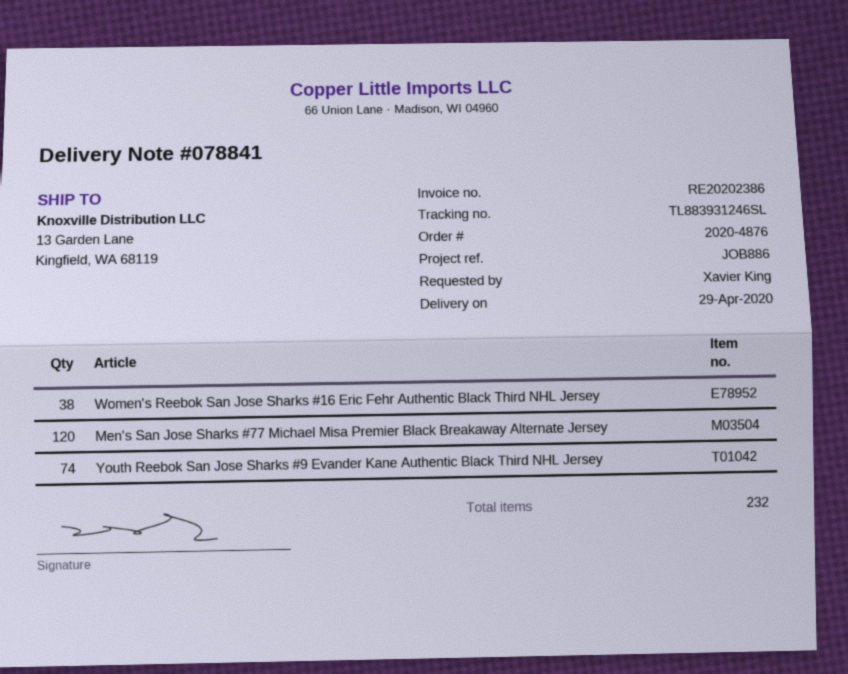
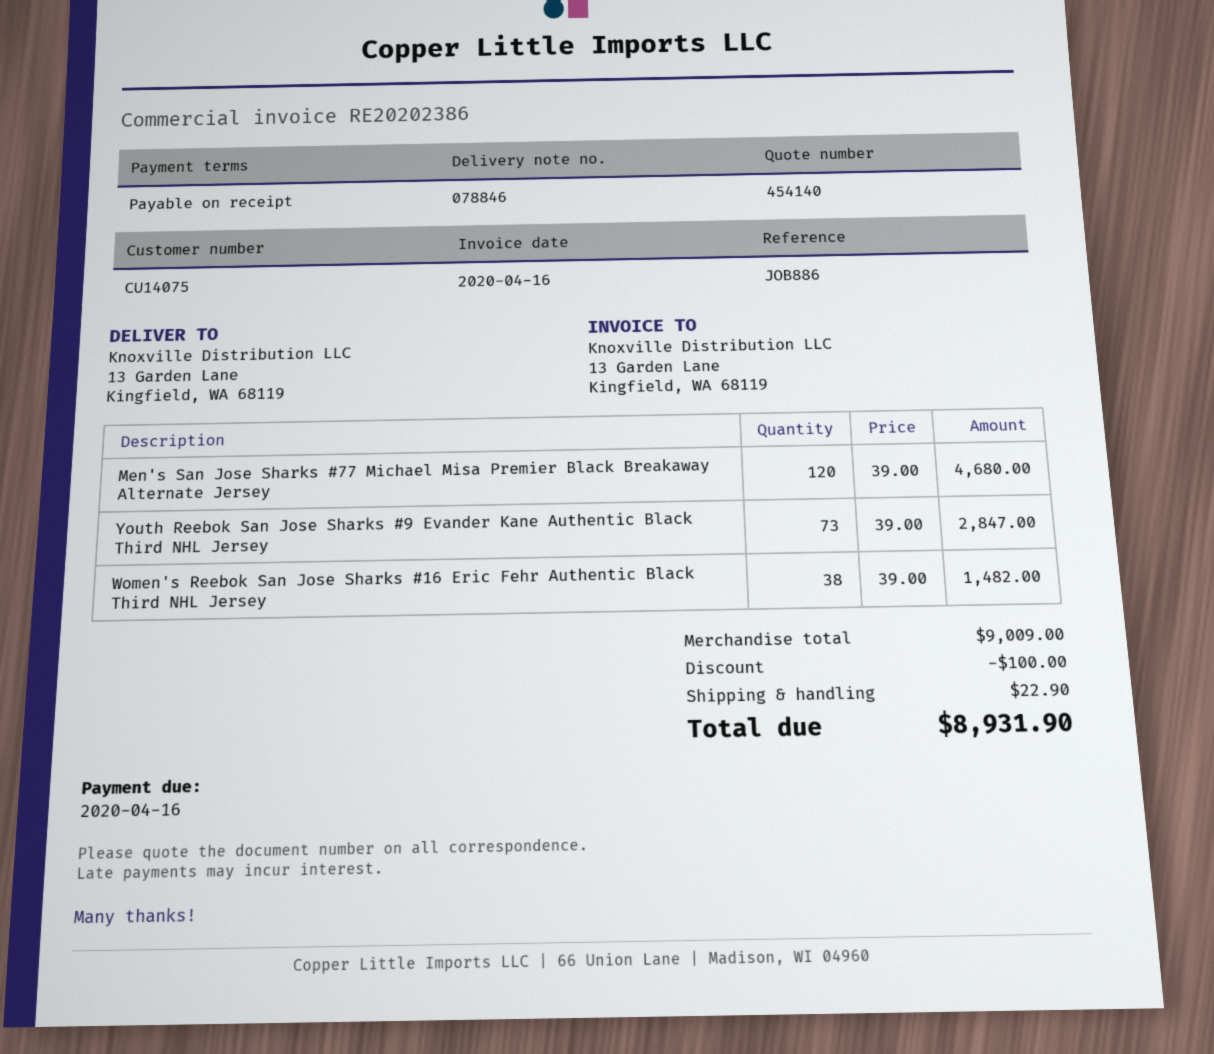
delivery note number: 078841 -> 078846
Youth Reebok San Jose Sharks #9 Evander Kane Authentic Black Third NHL Jersey: 74 -> 73

